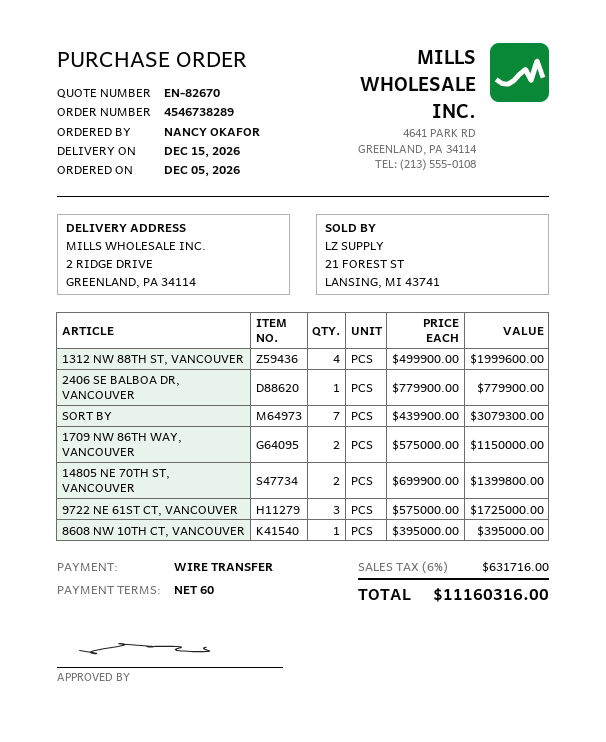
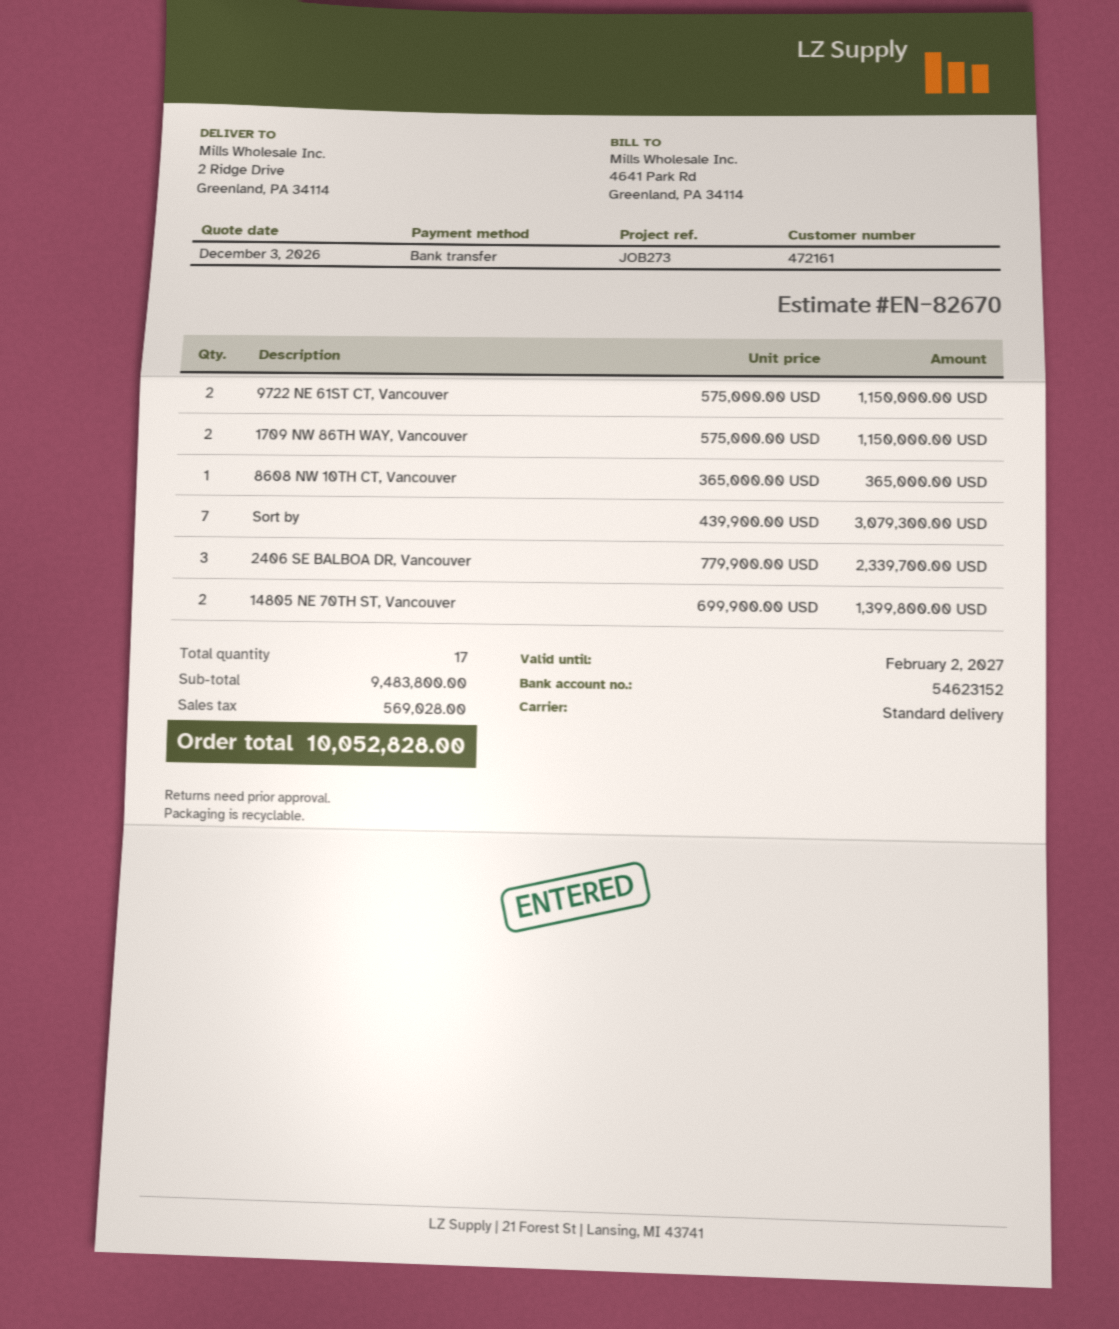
1312 NW 88TH ST, VANCOUVER: 4 x 499900.00 = 1999600.00 -> none
2406 SE BALBOA DR, VANCOUVER: 1 x 779900.00 = 779900.00 -> 3 x 779900.00 = 2339700.00
9722 NE 61ST CT, VANCOUVER: 3 x 575000.00 = 1725000.00 -> 2 x 575000.00 = 1150000.00
8608 NW 10TH CT, VANCOUVER: 1 x 395000.00 = 395000.00 -> 1 x 365000.00 = 365000.00
tax: 631716.00 -> 569028.00
total: 11160316.00 -> 10052828.00

